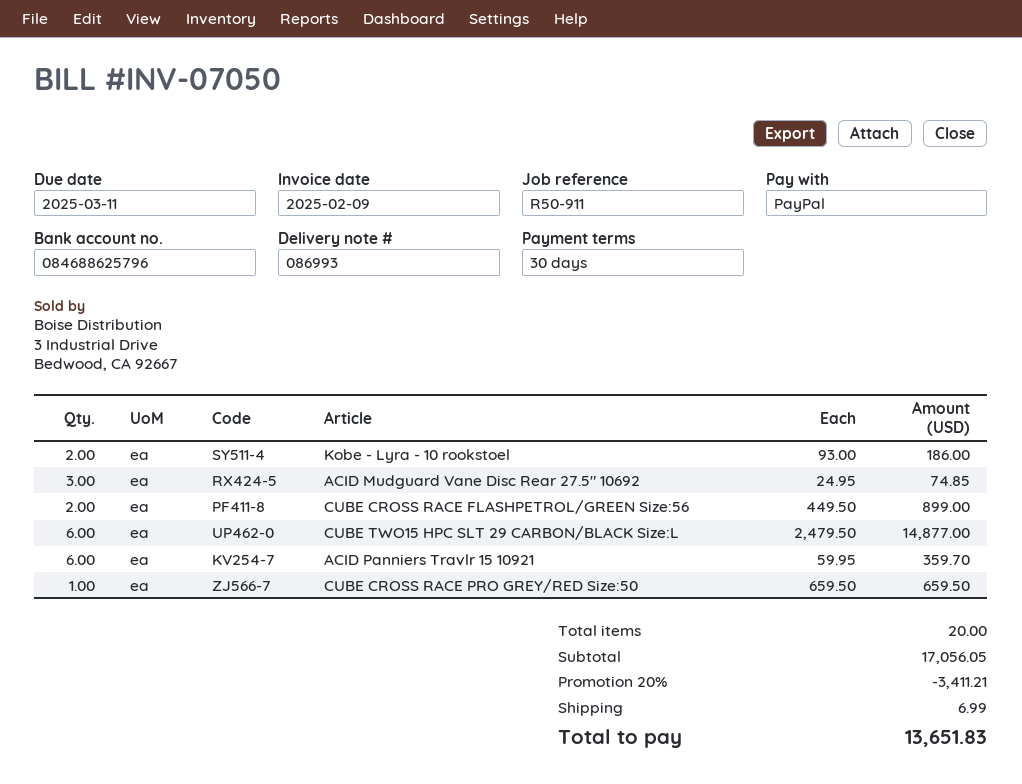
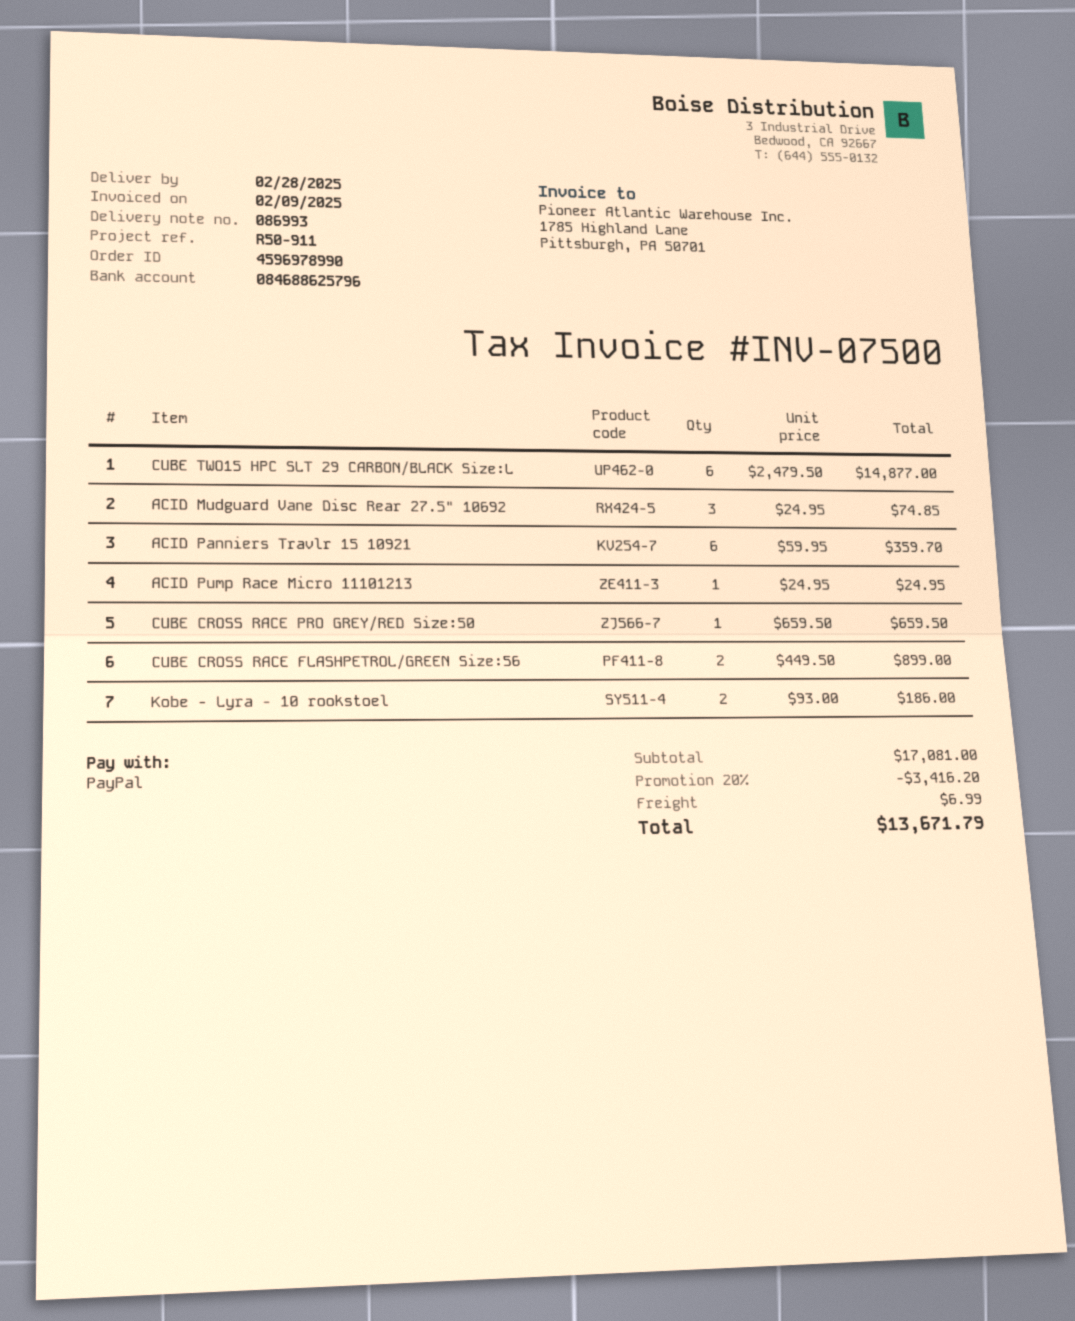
invoice number: INV-07050 -> INV-07500
ACID Pump Race Micro 11101213: none -> 1 x 24.95 = 24.95
subtotal: 17056.05 -> 17081.00
discount: 20% = 3411.21 -> 20% = 3416.20
total: 13651.83 -> 13671.79

